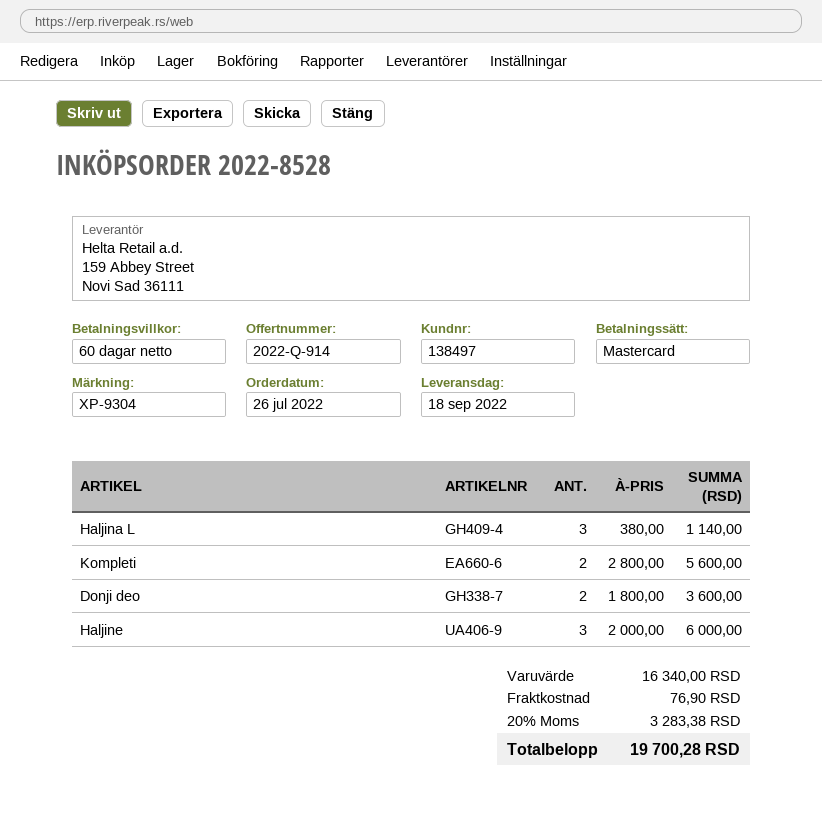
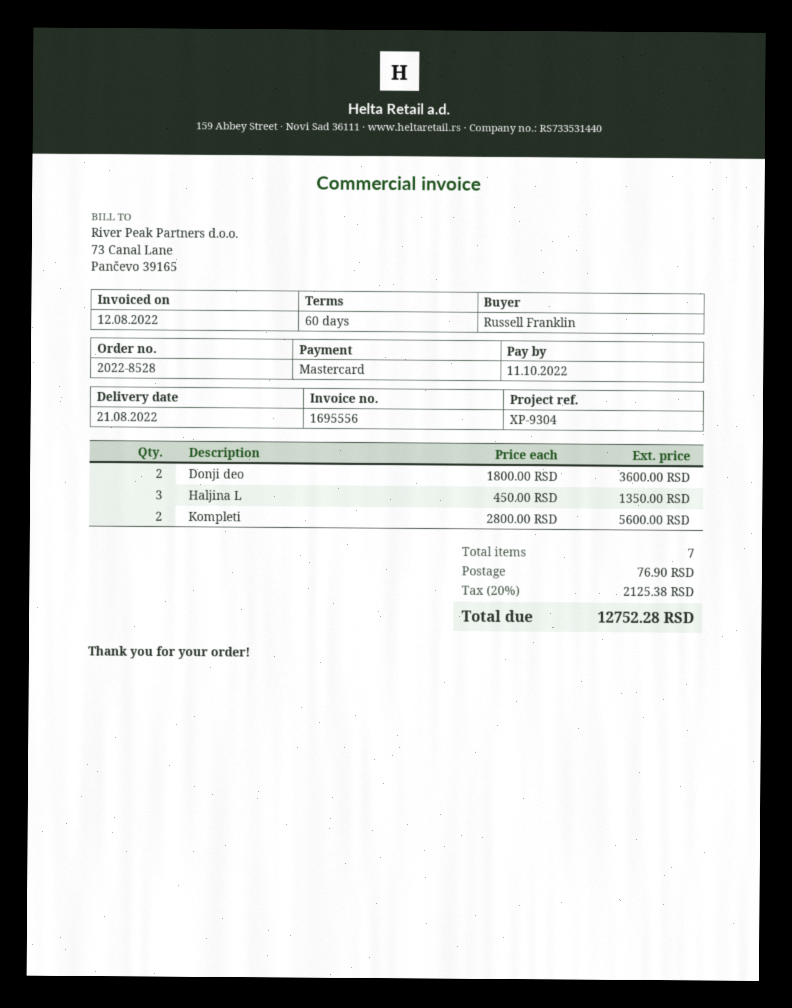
delivery date: 2022-09-18 -> 2022-08-21
Haljina L: 3 x 380.00 = 1140.00 -> 3 x 450.00 = 1350.00
Haljine: 3 x 2000.00 = 6000.00 -> none
tax: 20% = 3283.38 -> 20% = 2125.38
total: 19700.28 -> 12752.28

